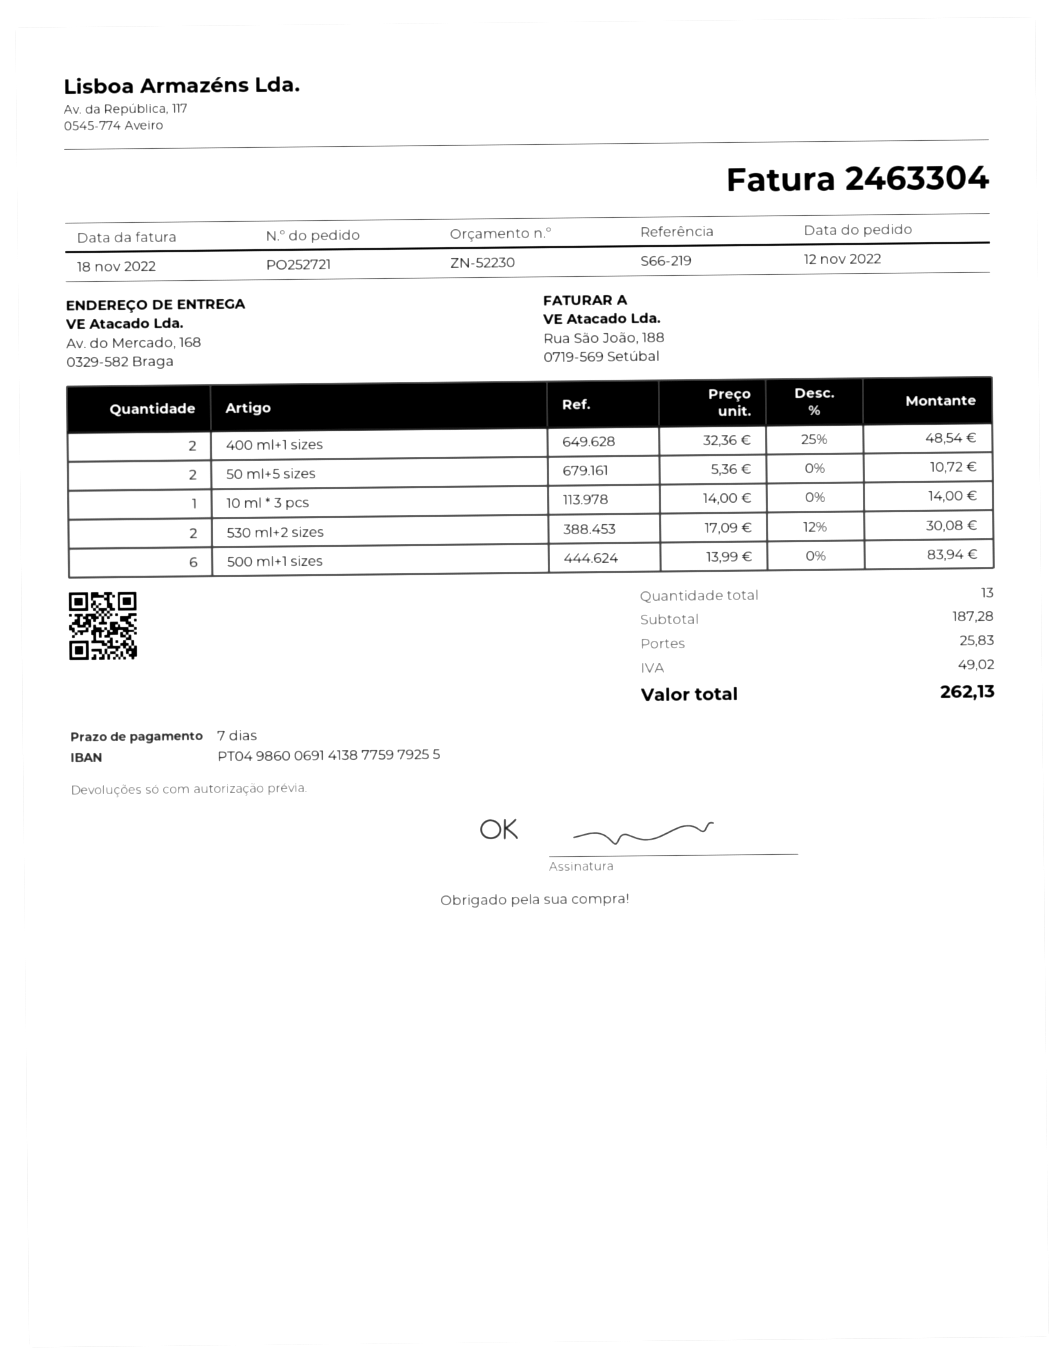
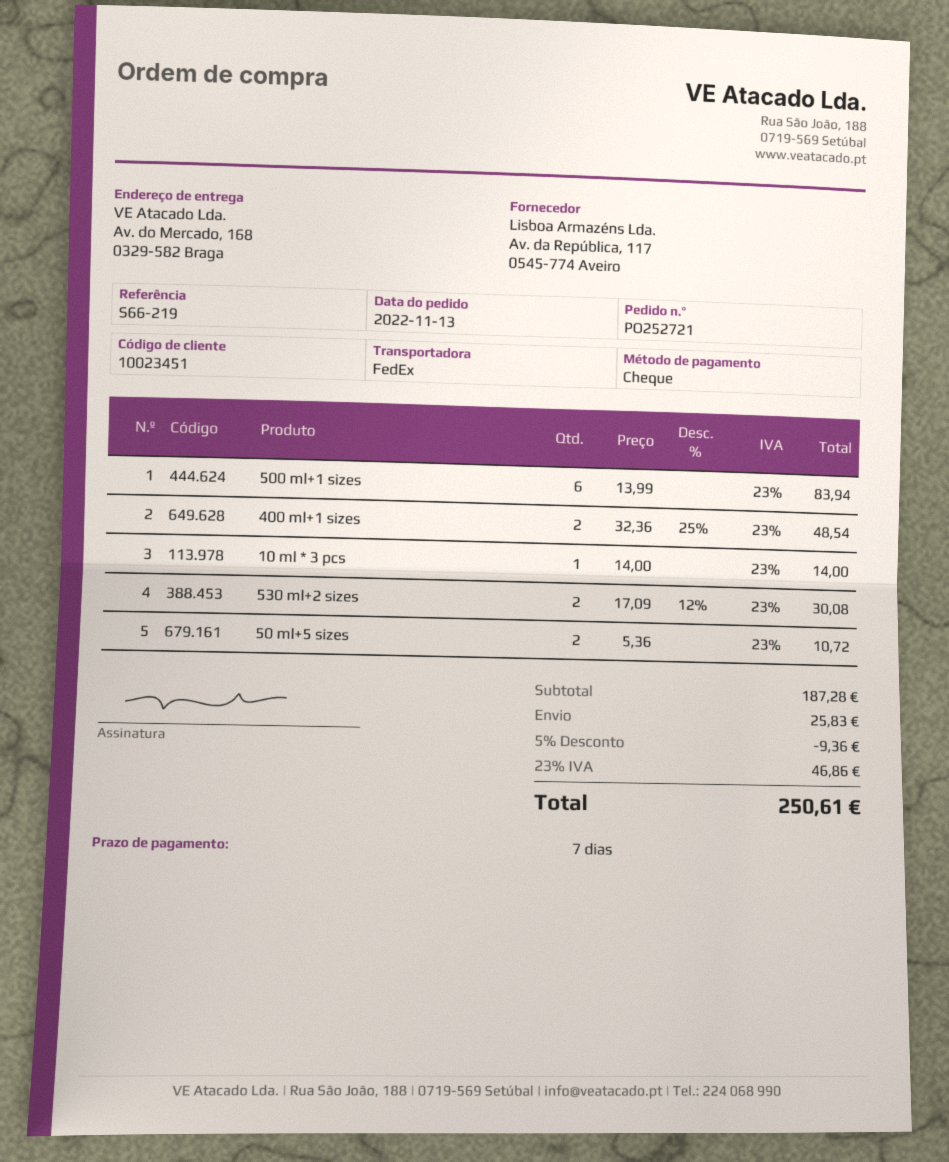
order date: 2022-11-12 -> 2022-11-13
discount: none -> 5% = 9.36
tax: 49.02 -> 46.86
total: 262.13 -> 250.61

